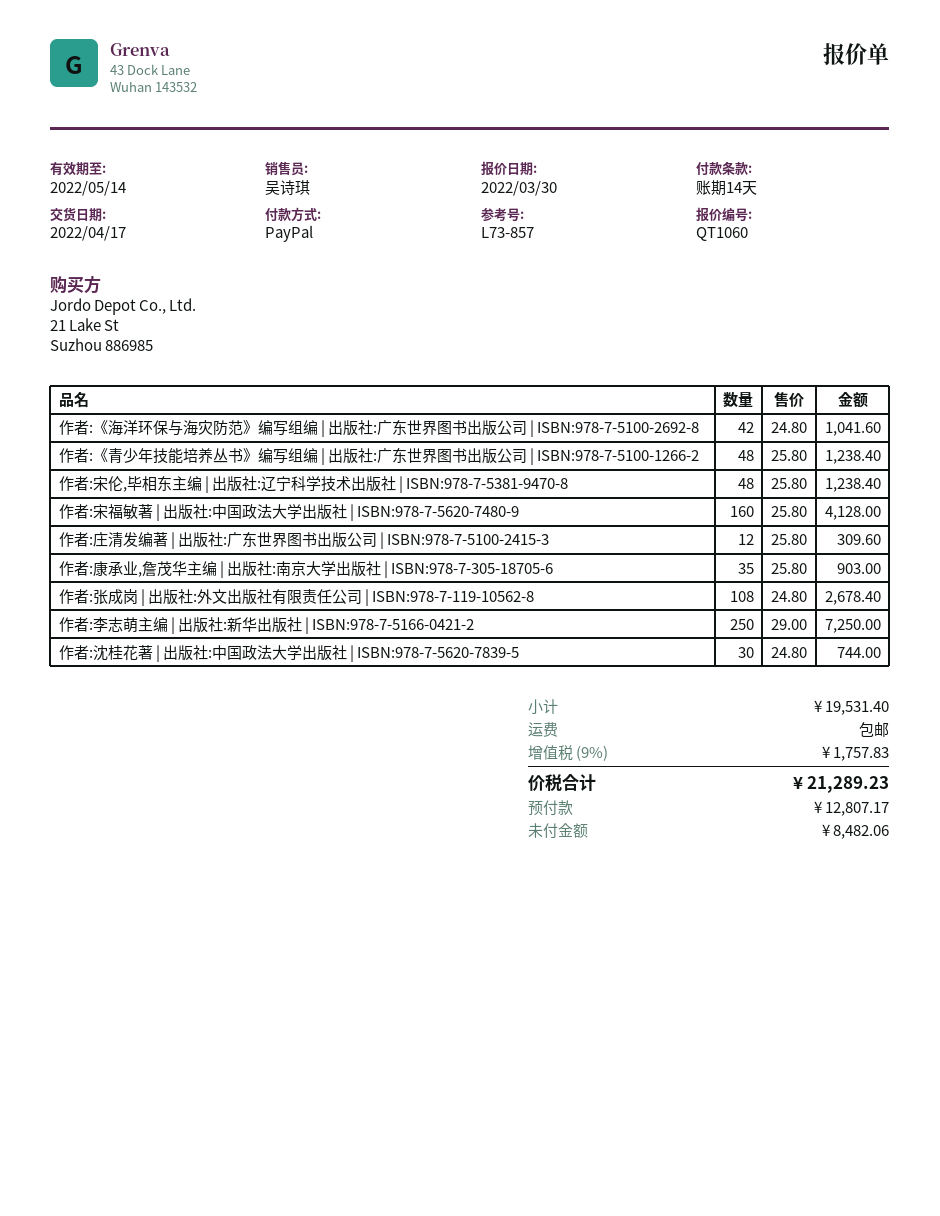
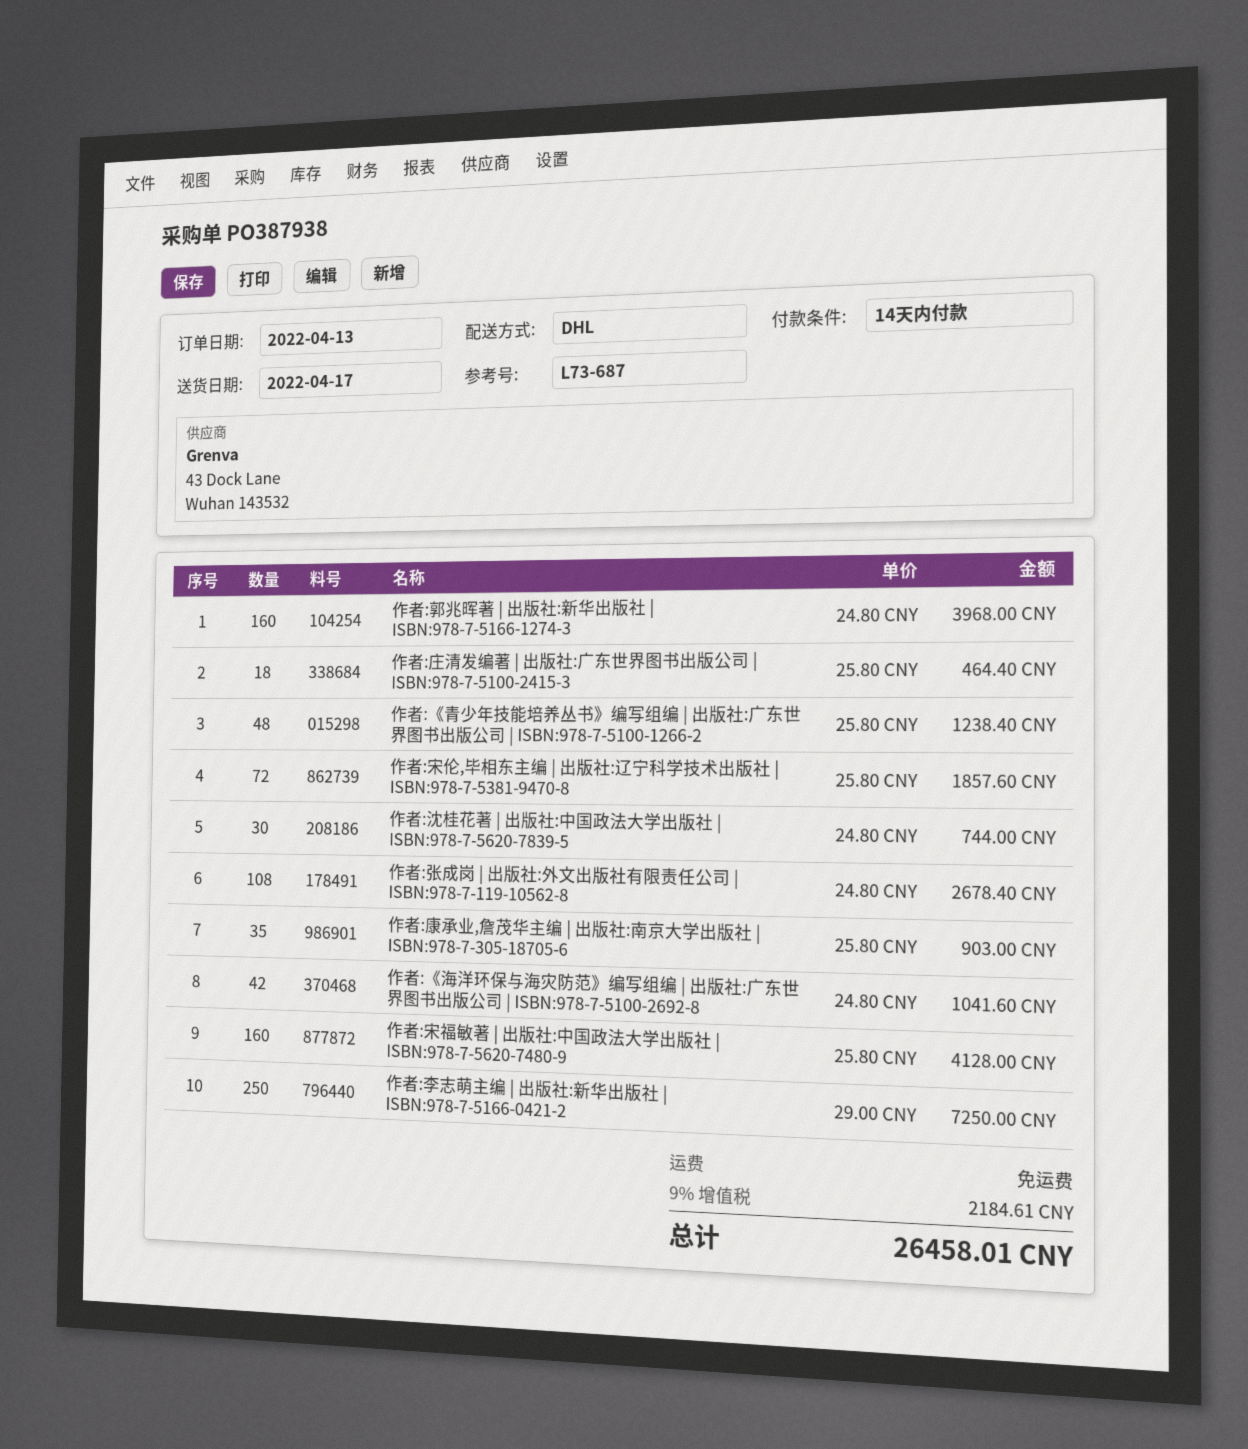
reference: L73-857 -> L73-687
作者:宋伦,毕相东主编 | 出版社:辽宁科学技术出版社 | ISBN:978-7-5381-9470-8: 48 x 25.80 = 1238.40 -> 72 x 25.80 = 1857.60
作者:庄清发编著 | 出版社:广东世界图书出版公司 | ISBN:978-7-5100-2415-3: 12 x 25.80 = 309.60 -> 18 x 25.80 = 464.40
作者:郭兆晖著 | 出版社:新华出版社 | ISBN:978-7-5166-1274-3: none -> 160 x 24.80 = 3968.00
tax: 9% = 1757.83 -> 9% = 2184.61
total: 21289.23 -> 26458.01

